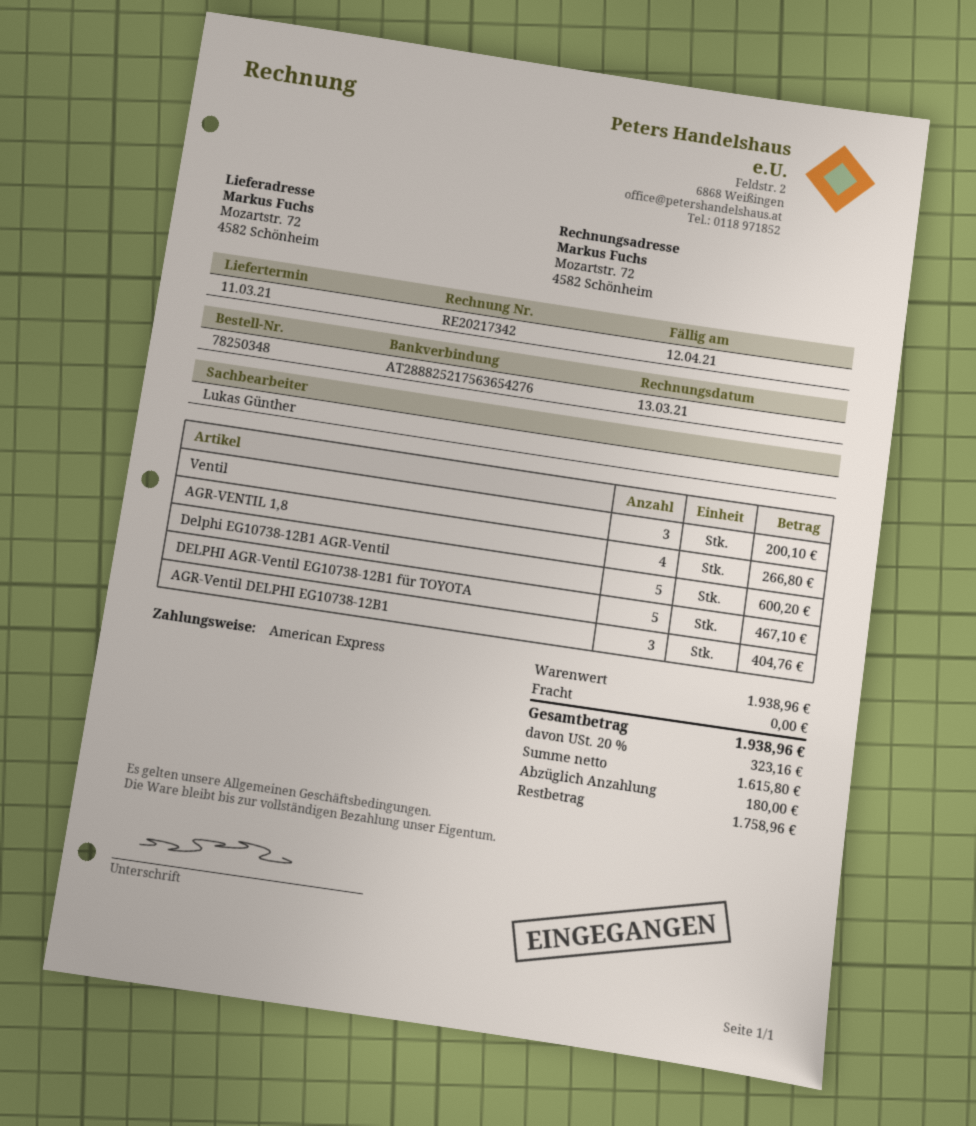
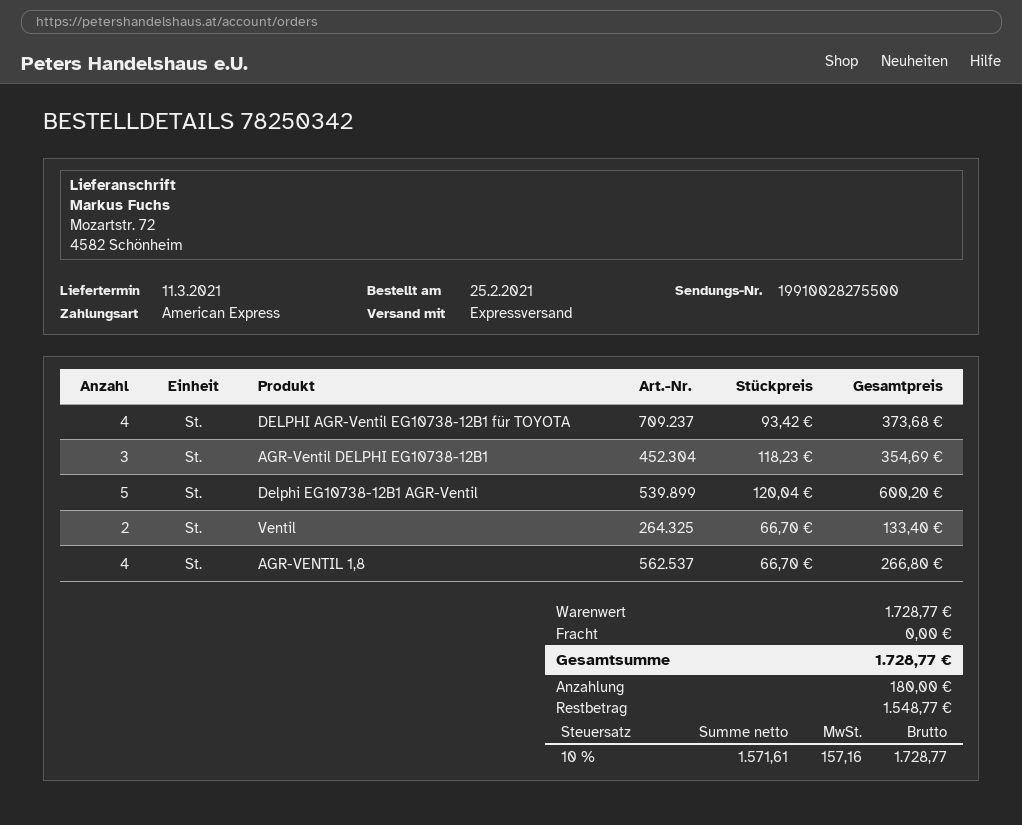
order number: 78250348 -> 78250342
Ventil: 3 for 200.10 -> 2 for 133.40
DELPHI AGR-Ventil EG10738-12B1 für TOYOTA: 5 for 467.10 -> 4 for 373.68
AGR-Ventil DELPHI EG10738-12B1: 3 for 404.76 -> 3 for 354.69
subtotal: 1938.96 -> 1728.77
net: 1615.80 -> 1571.61
tax: 20% = 323.16 -> 10% = 157.16
total: 1938.96 -> 1728.77
balance: 1758.96 -> 1548.77

